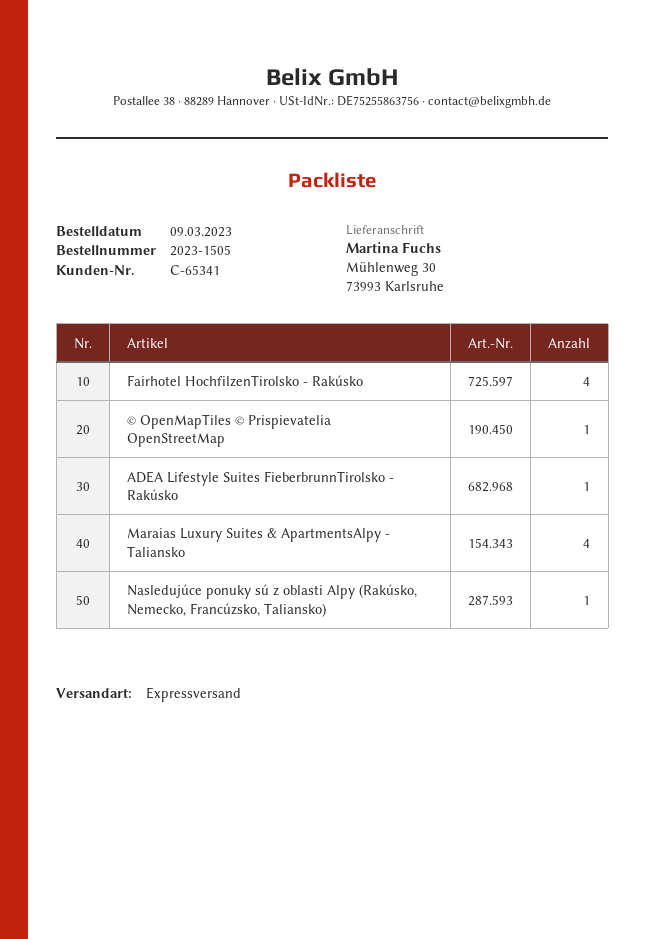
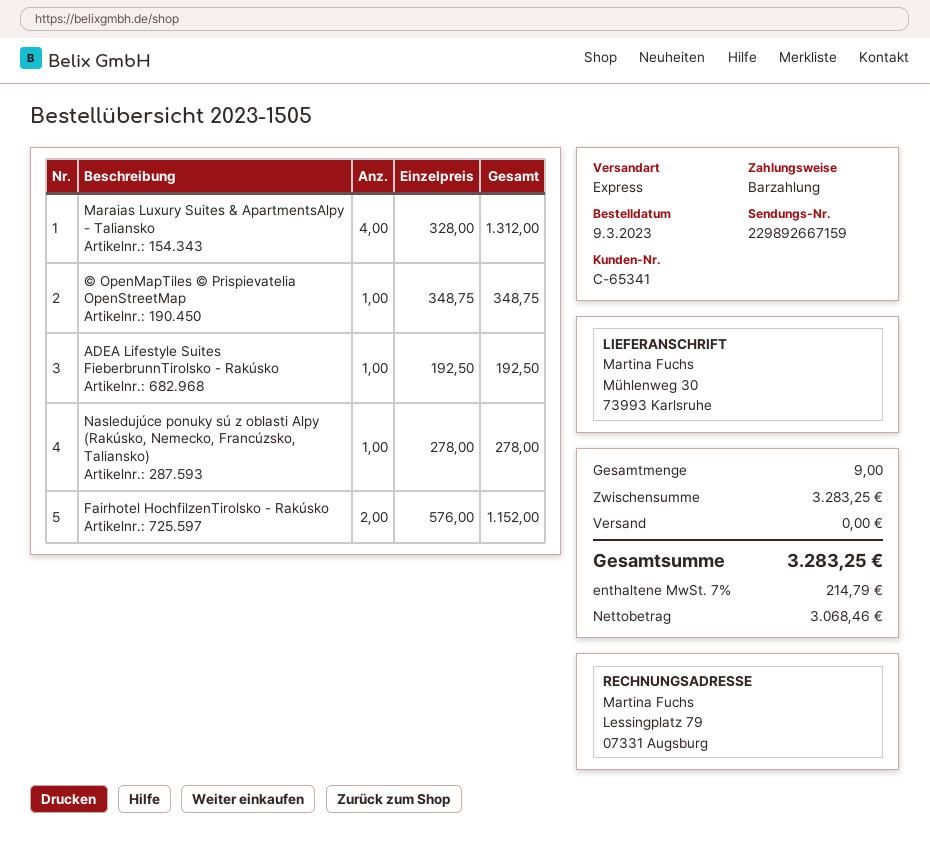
Fairhotel HochfilzenTirolsko - Rakúsko: 4 -> 2

